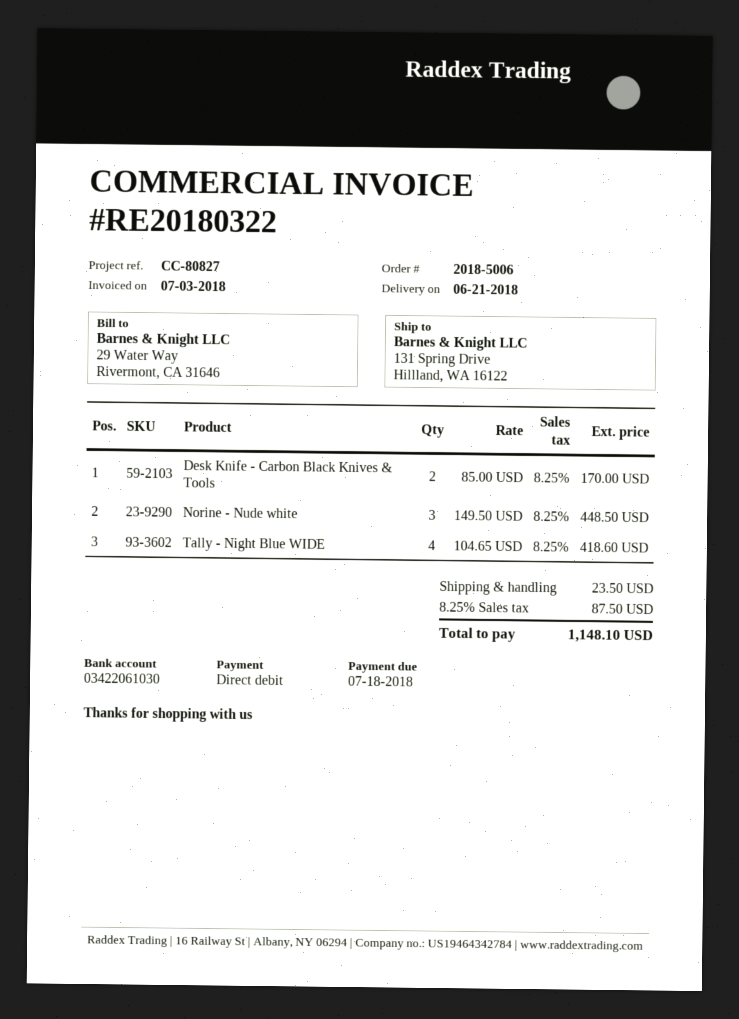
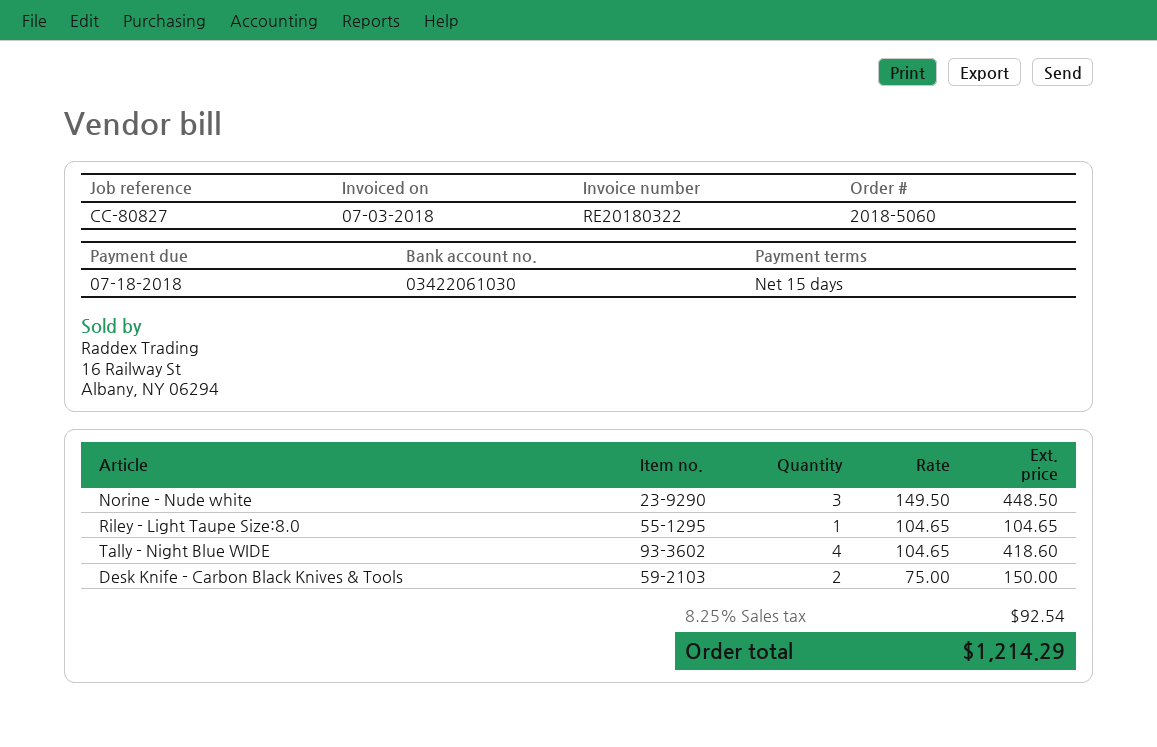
order number: 2018-5006 -> 2018-5060
Desk Knife - Carbon Black Knives & Tools: 2 x 85.00 = 170.00 -> 2 x 75.00 = 150.00
Riley - Light Taupe Size:8.0: none -> 1 x 104.65 = 104.65
shipping: 23.50 -> none
tax: 8.25% = 87.50 -> 8.25% = 92.54
total: 1148.10 -> 1214.29

